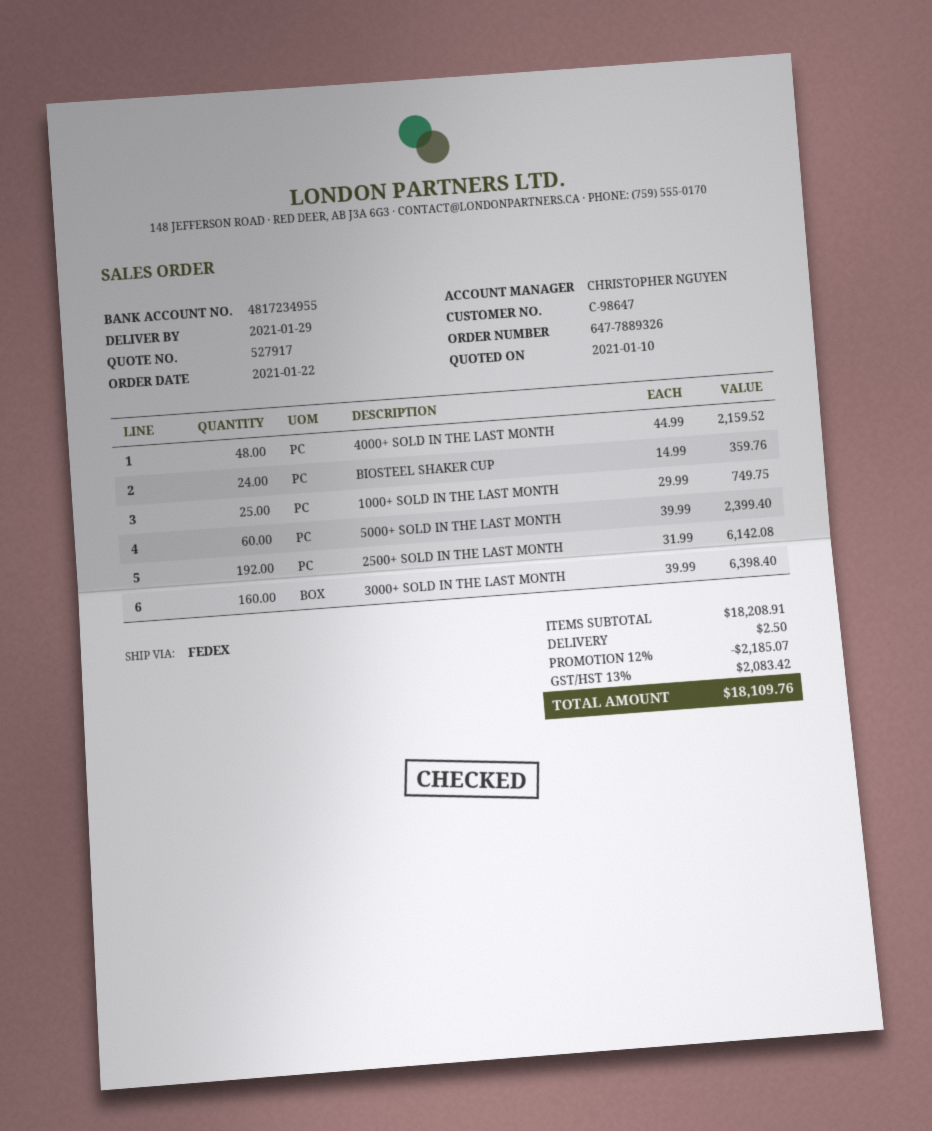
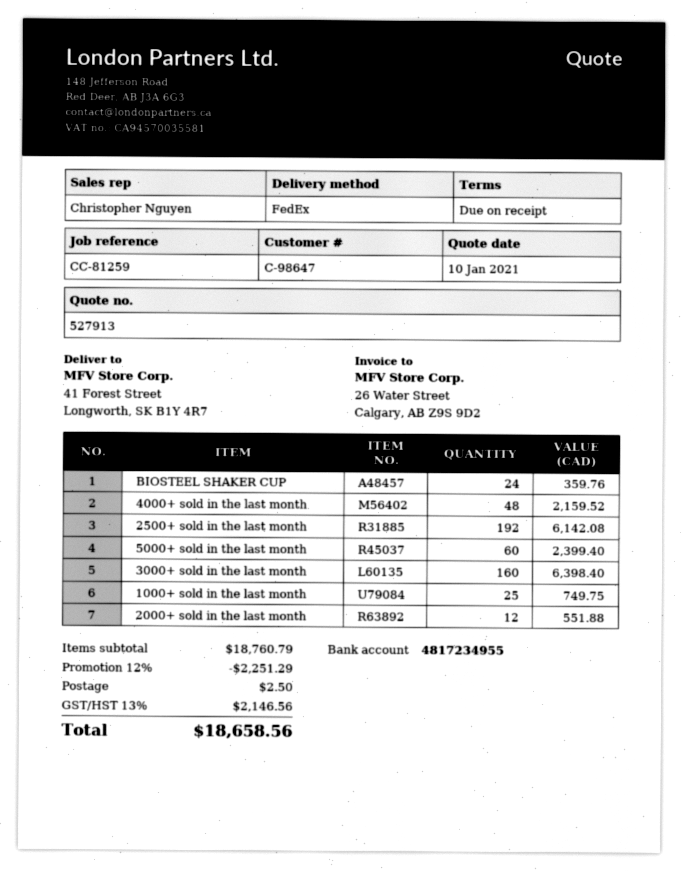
quote number: 527917 -> 527913
2000+ sold in the last month: none -> 12 for 551.88
subtotal: 18208.91 -> 18760.79
discount: 12% = 2185.07 -> 12% = 2251.29
tax: 13% = 2083.42 -> 13% = 2146.56
total: 18109.76 -> 18658.56

